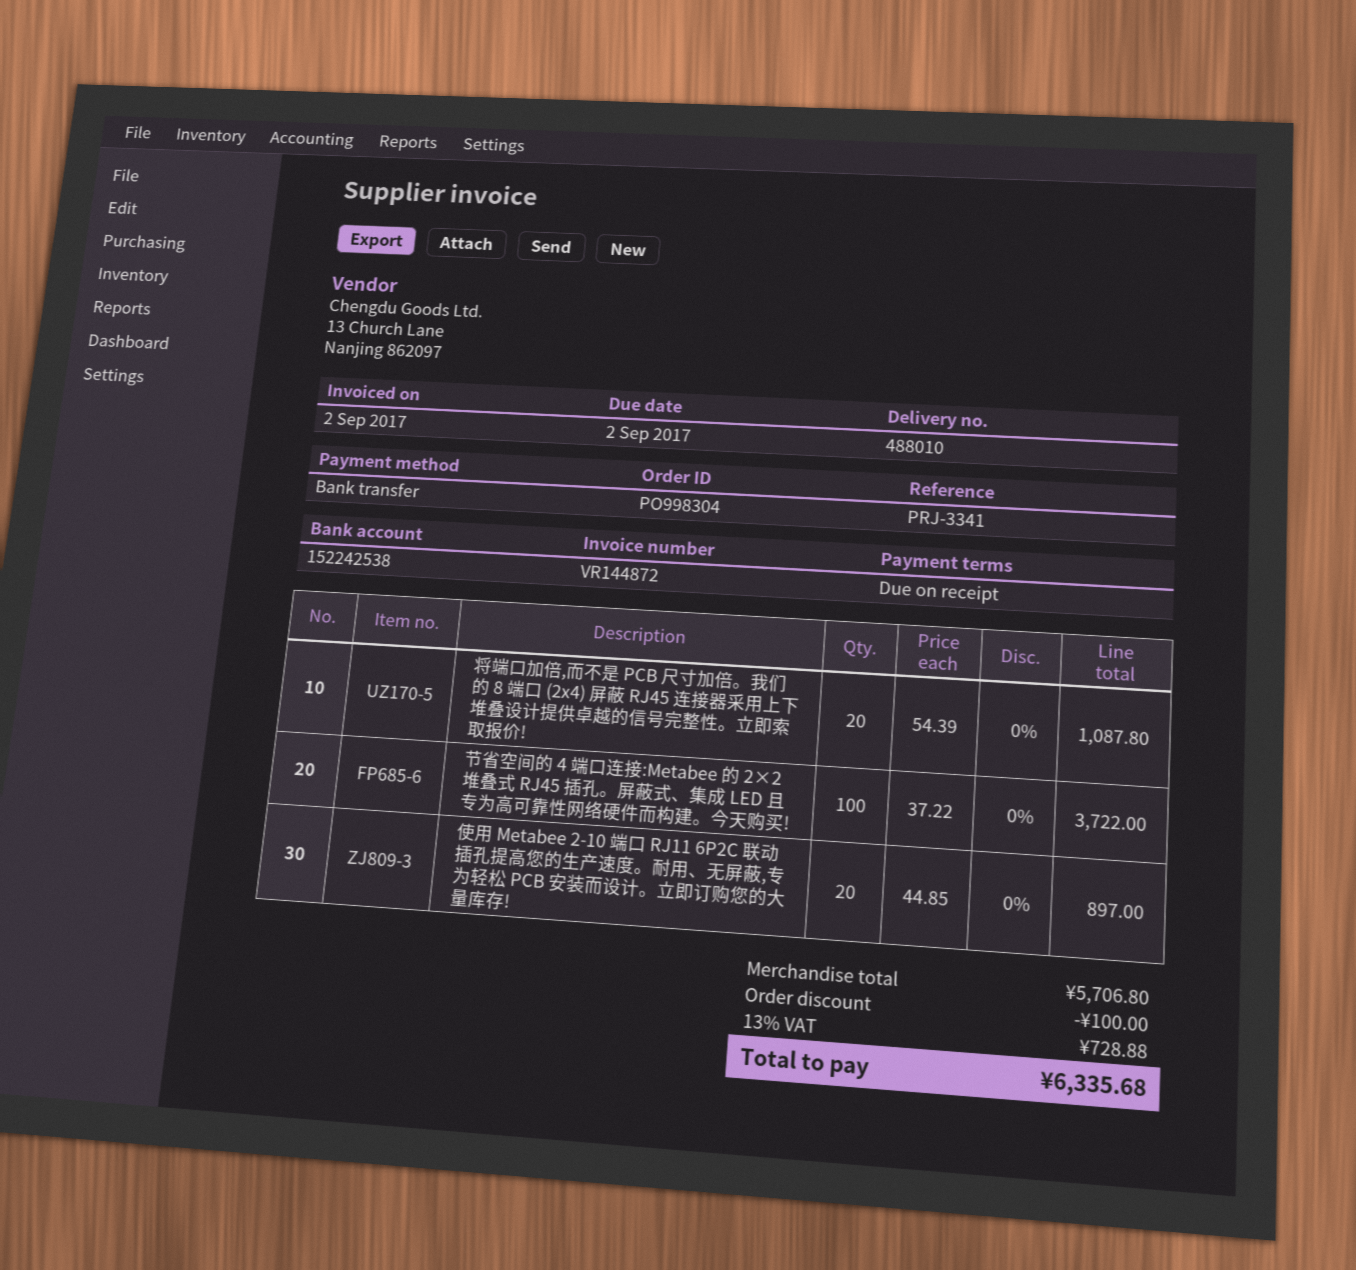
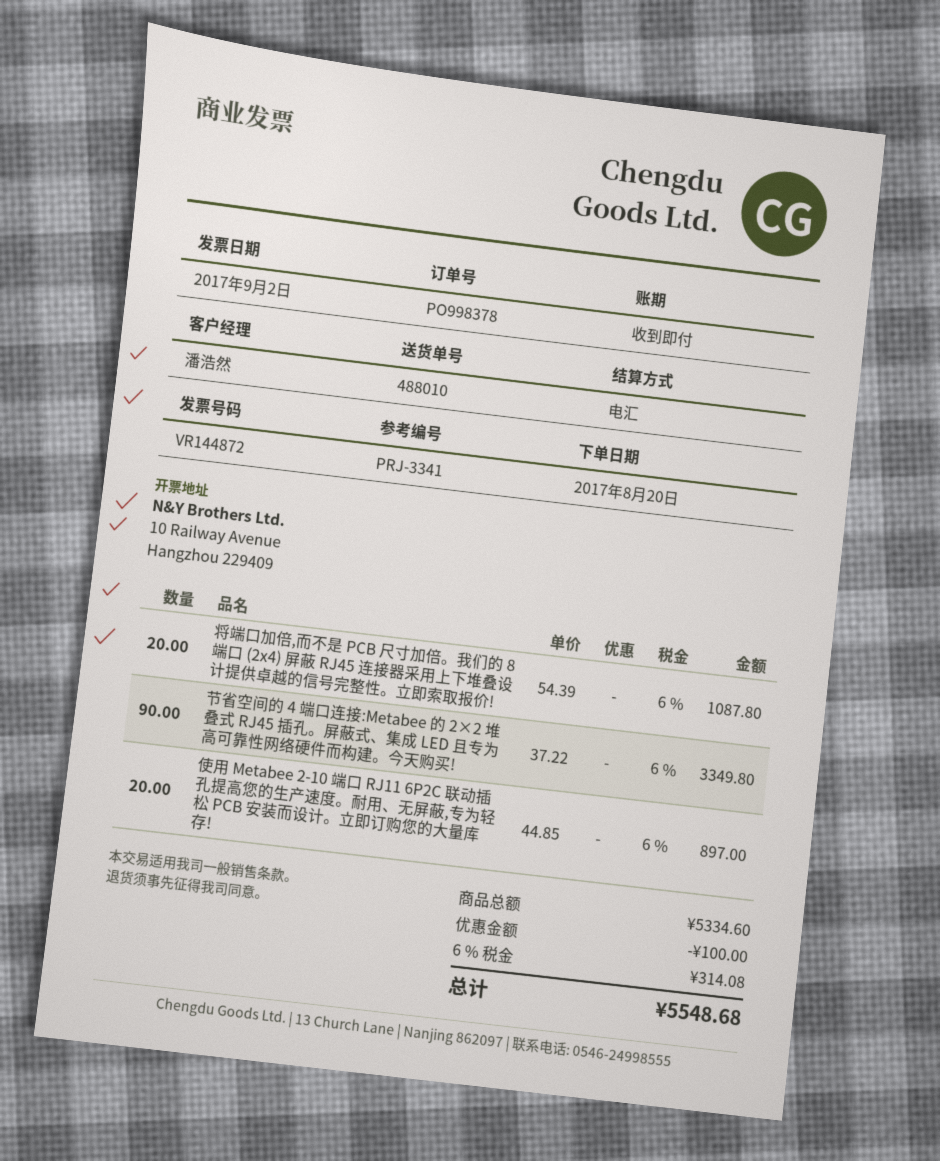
order number: PO998304 -> PO998378
节省空间的 4 端口连接:Metabee 的 2×2 堆叠式 RJ45 插孔。屏蔽式、集成 LED 且专为高可靠性网络硬件而构建。今天购买!: 100 x 37.22 = 3722.00 -> 90 x 37.22 = 3349.80
subtotal: 5706.80 -> 5334.60
tax: 13% = 728.88 -> 6% = 314.08
total: 6335.68 -> 5548.68

